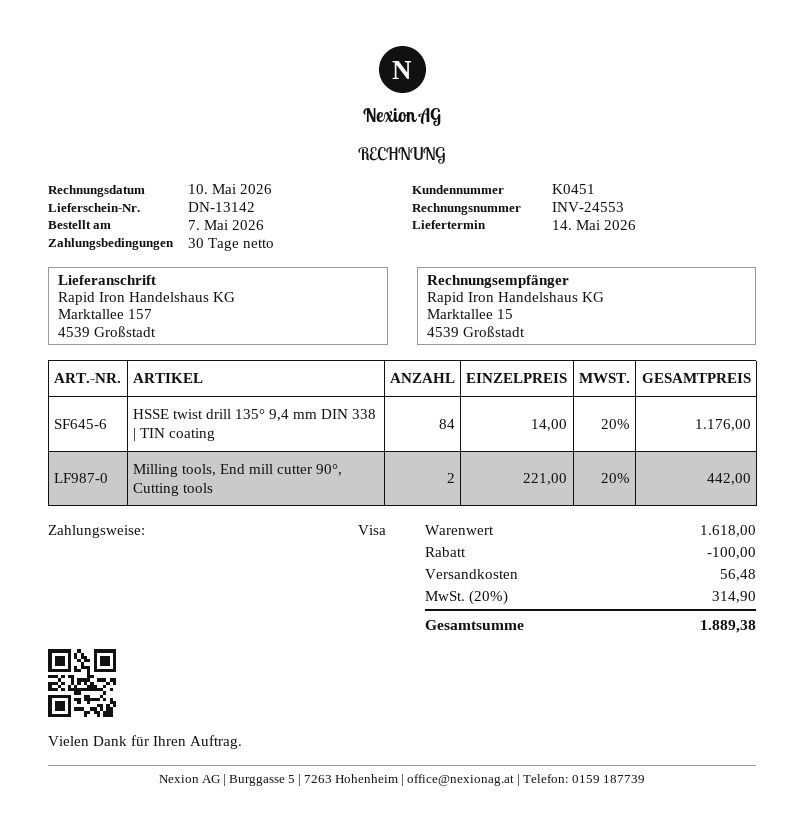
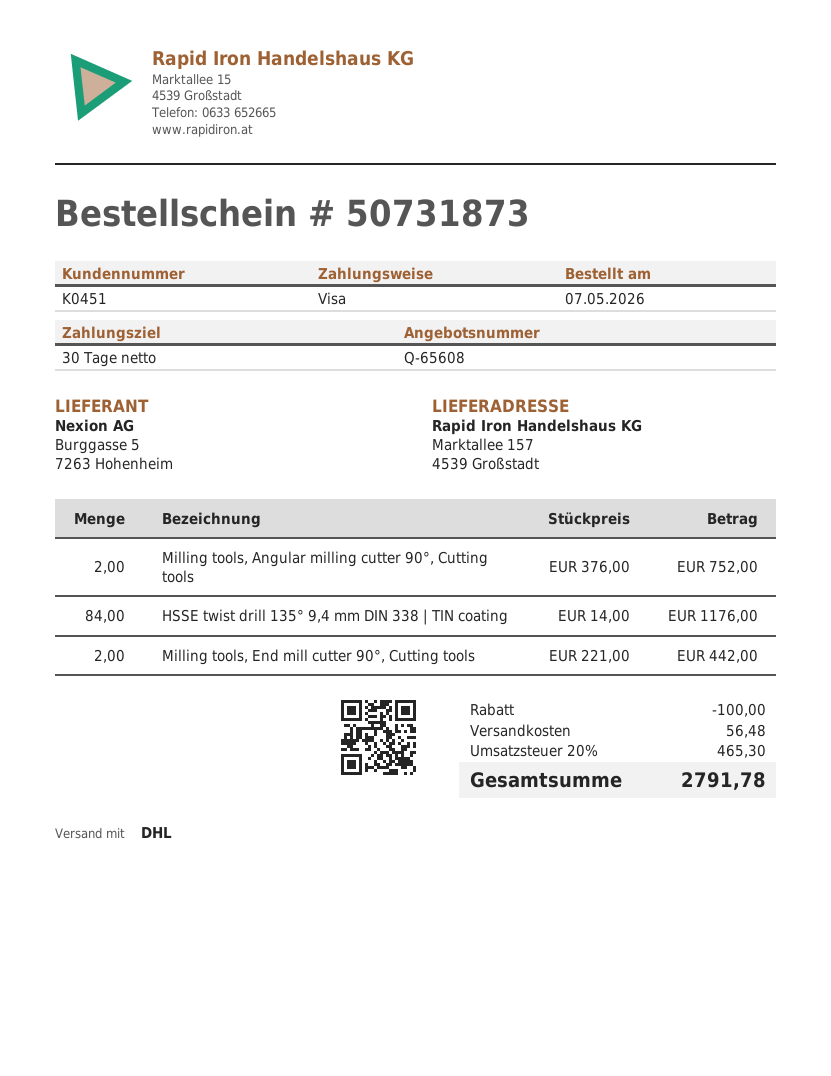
Milling tools, Angular milling cutter 90°, Cutting tools: none -> 2 x 376.00 = 752.00
tax: 20% = 314.90 -> 20% = 465.30
total: 1889.38 -> 2791.78

